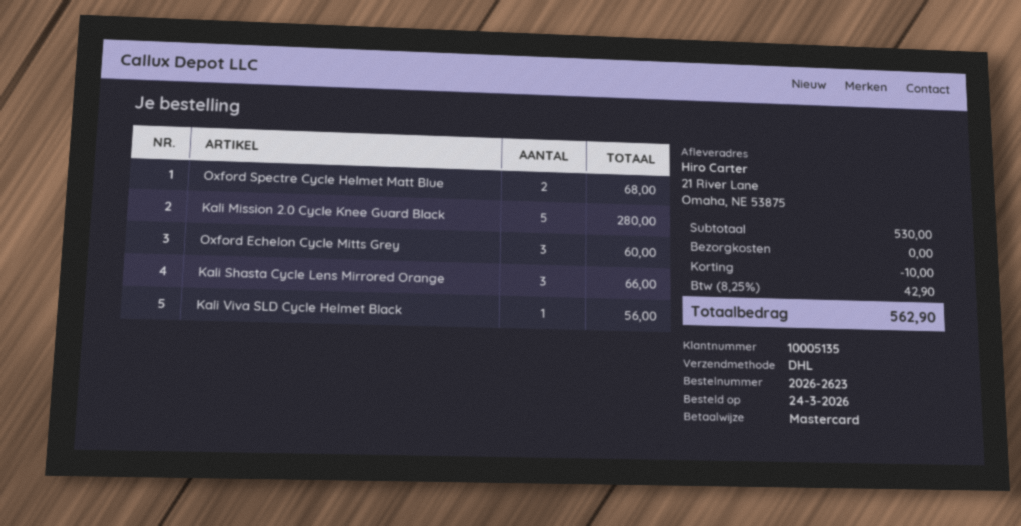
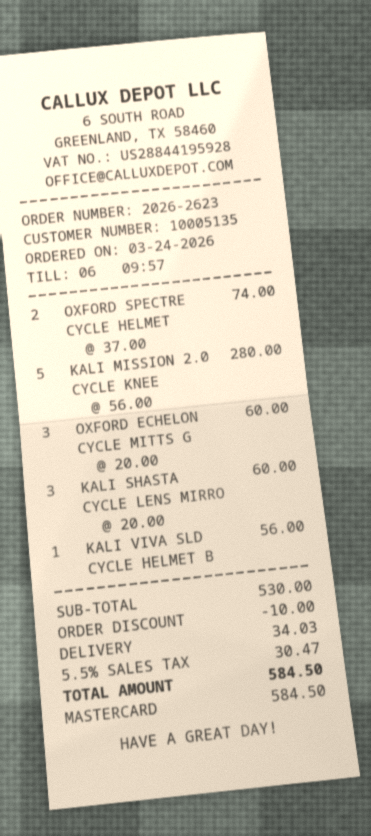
Oxford Spectre Cycle Helmet Matt Blue: 2 for 68.00 -> 2 for 74.00
Kali Shasta Cycle Lens Mirrored Orange: 3 for 66.00 -> 3 for 60.00
shipping: 0.00 -> 34.03
tax: 8.25% = 42.90 -> 5.5% = 30.47
total: 562.90 -> 584.50

